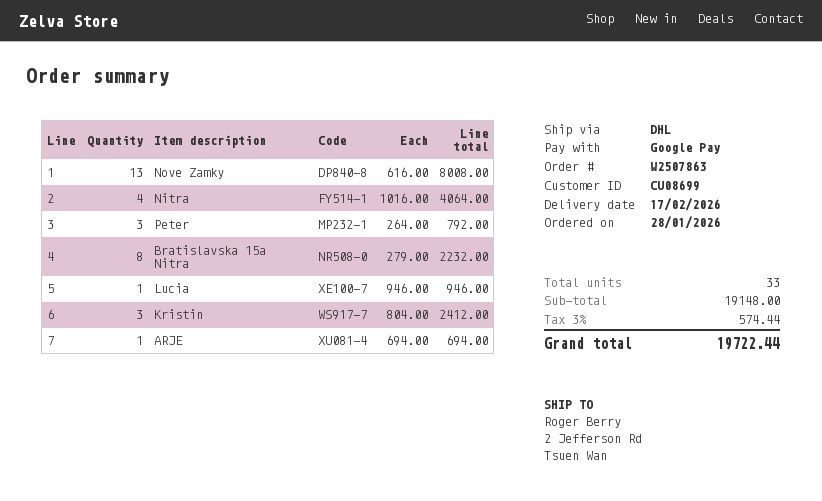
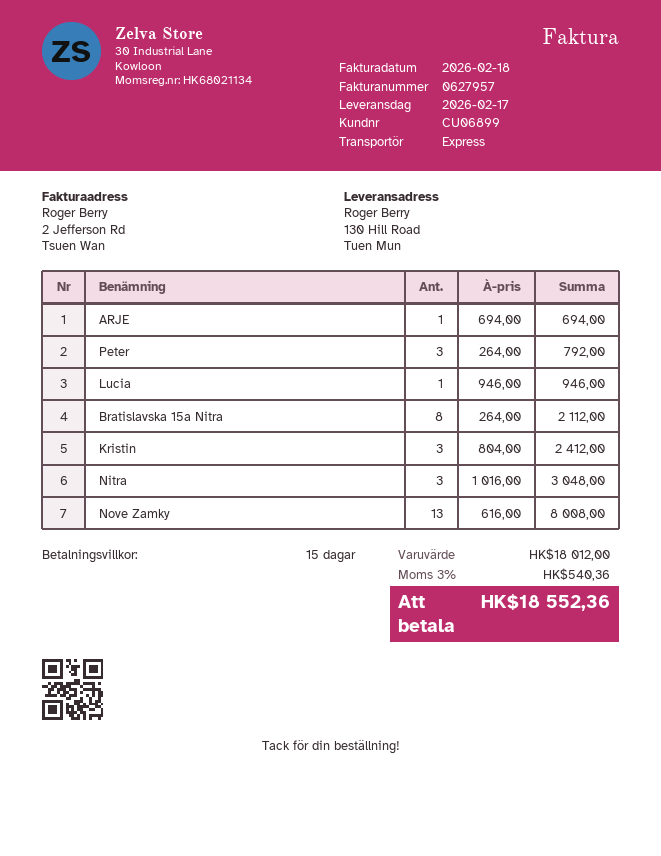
customer number: CU08699 -> CU06899
shipping method: DHL -> express
ship to: 2 Jefferson Rd, Tsuen Wan -> 130 Hill Road, Tuen Mun
Nitra: 4 x 1016.00 = 4064.00 -> 3 x 1016.00 = 3048.00
Bratislavska 15a Nitra: 8 x 279.00 = 2232.00 -> 8 x 264.00 = 2112.00
subtotal: 19148.00 -> 18012.00
tax: 3% = 574.44 -> 3% = 540.36
total: 19722.44 -> 18552.36

